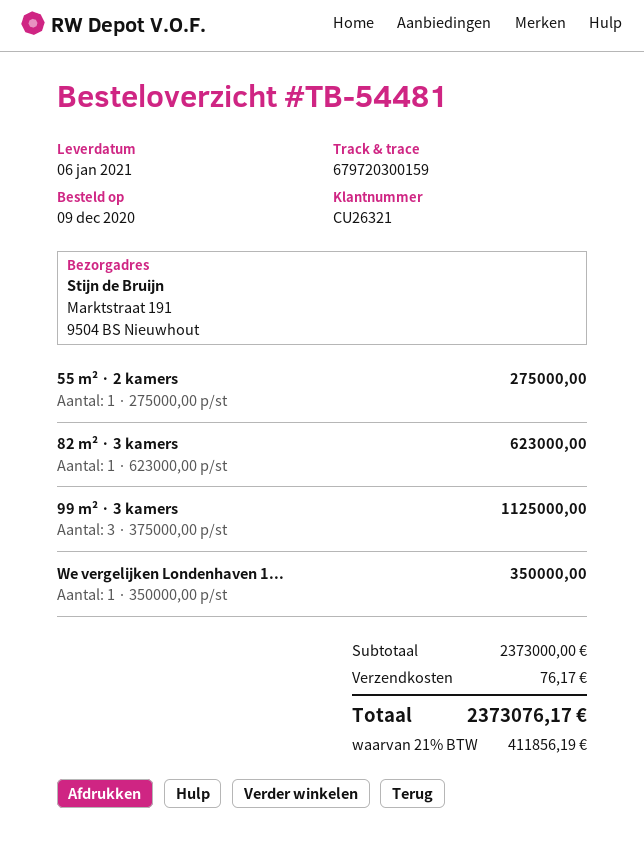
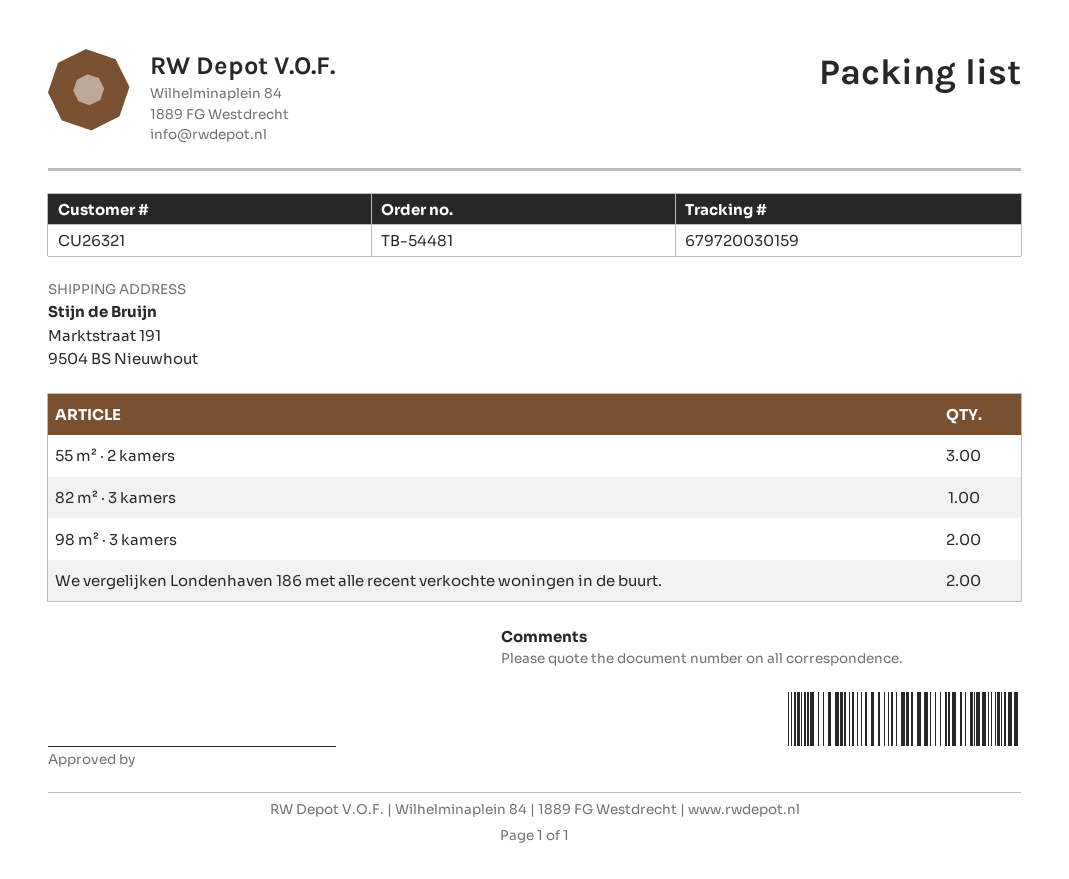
tracking number: 679720300159 -> 679720030159
55 m² · 2 kamers: 1 -> 3
99 m² · 3 kamers: 3 -> none
We vergelijken Londenhaven 1...: 1 -> 2
98 m² · 3 kamers: none -> 2

